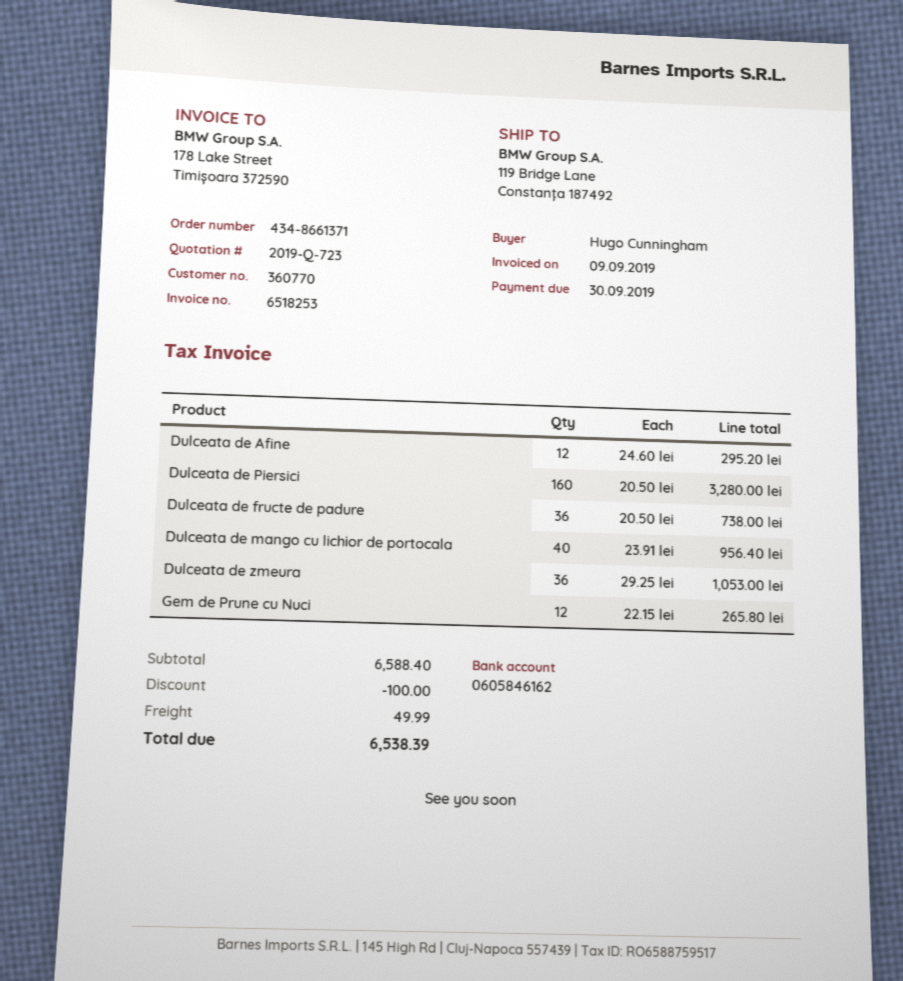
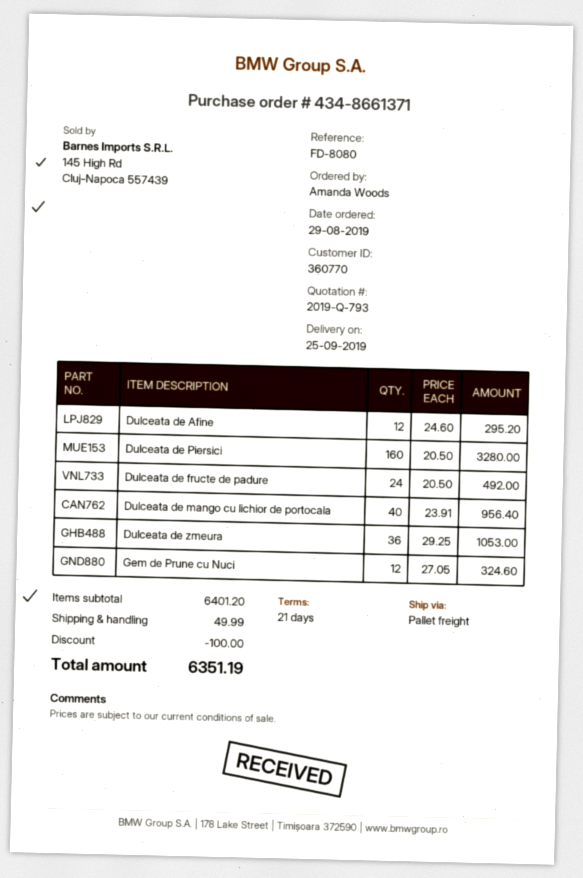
quote number: 2019-Q-723 -> 2019-Q-793
ordered by: Hugo Cunningham -> Amanda Woods
Dulceata de fructe de padure: 36 x 20.50 = 738.00 -> 24 x 20.50 = 492.00
Gem de Prune cu Nuci: 12 x 22.15 = 265.80 -> 12 x 27.05 = 324.60
subtotal: 6588.40 -> 6401.20
total: 6538.39 -> 6351.19

